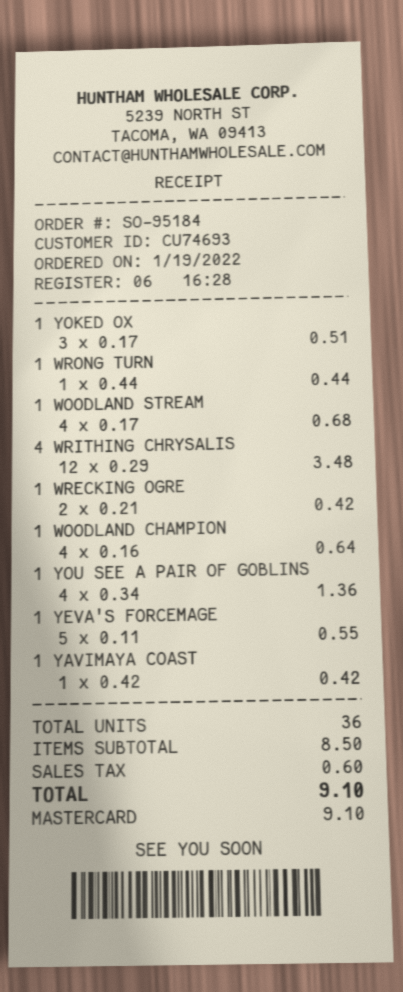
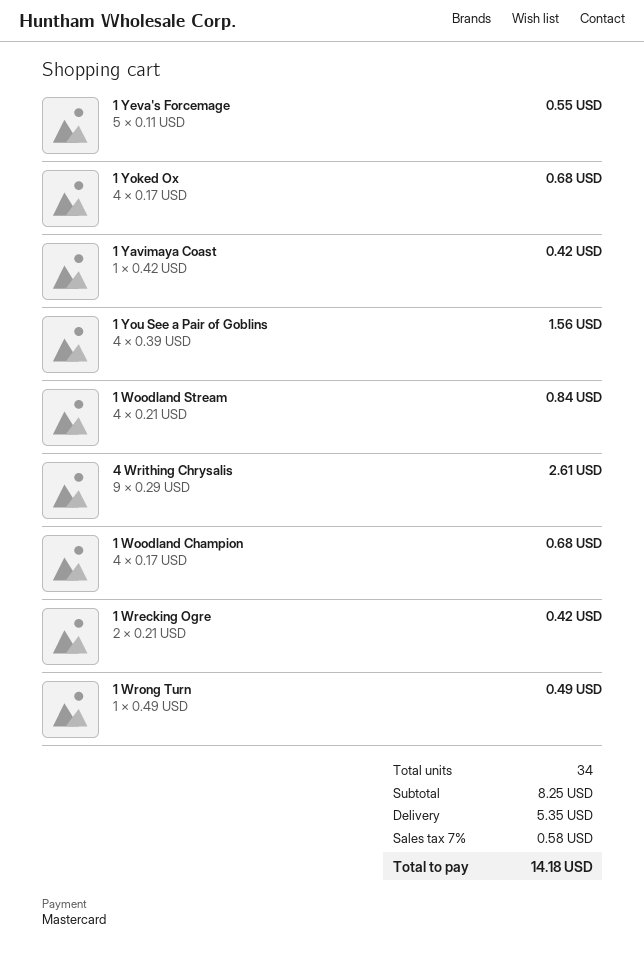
1 YOKED OX: 3 x 0.17 = 0.51 -> 4 x 0.17 = 0.68
1 WRONG TURN: 1 x 0.44 = 0.44 -> 1 x 0.49 = 0.49
1 WOODLAND STREAM: 4 x 0.17 = 0.68 -> 4 x 0.21 = 0.84
4 WRITHING CHRYSALIS: 12 x 0.29 = 3.48 -> 9 x 0.29 = 2.61
1 WOODLAND CHAMPION: 4 x 0.16 = 0.64 -> 4 x 0.17 = 0.68
1 YOU SEE A PAIR OF GOBLINS: 4 x 0.34 = 1.36 -> 4 x 0.39 = 1.56
total quantity: 36 -> 34
subtotal: 8.50 -> 8.25
shipping: none -> 5.35
tax: 0.60 -> 0.58
total: 9.10 -> 14.18

